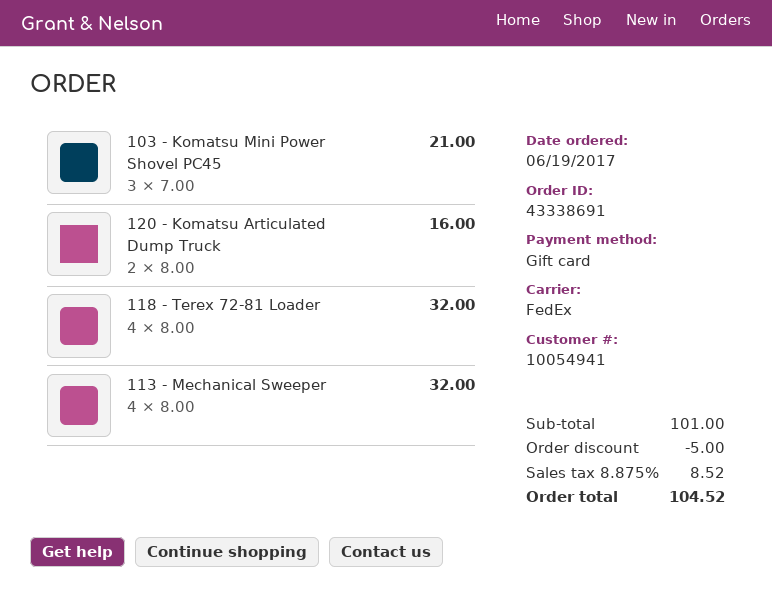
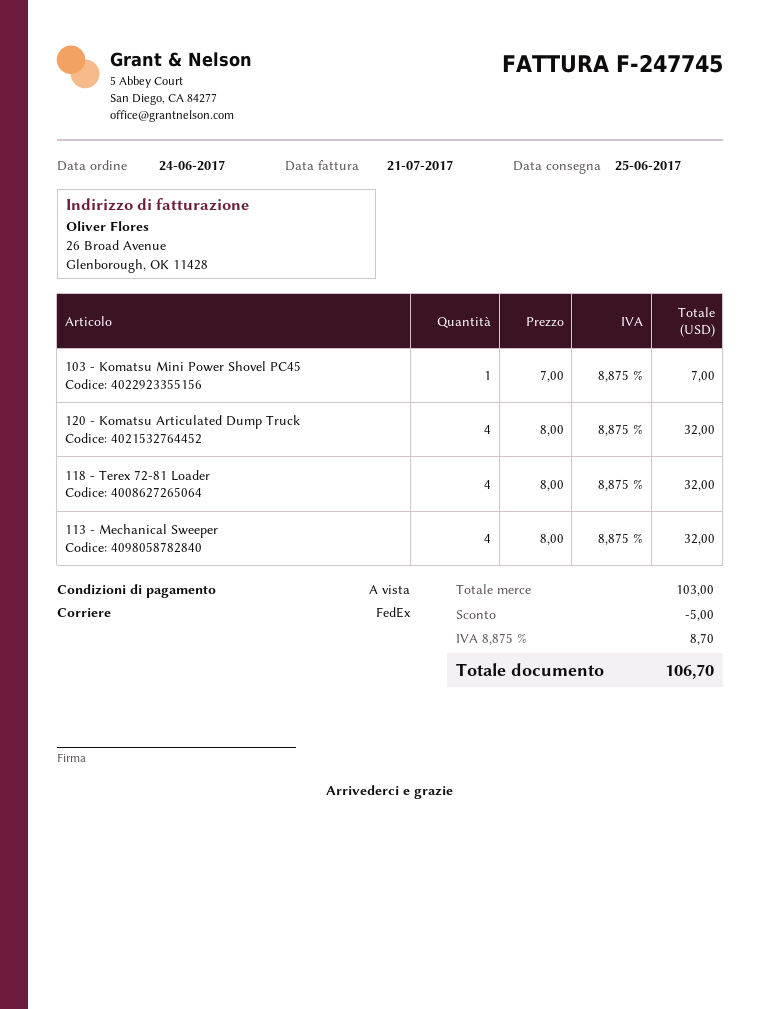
order date: 2017-06-19 -> 2017-06-24
103 - Komatsu Mini Power Shovel PC45: 3 x 7.00 = 21.00 -> 1 x 7.00 = 7.00
120 - Komatsu Articulated Dump Truck: 2 x 8.00 = 16.00 -> 4 x 8.00 = 32.00
subtotal: 101.00 -> 103.00
tax: 8.875% = 8.52 -> 8.875% = 8.70
total: 104.52 -> 106.70

